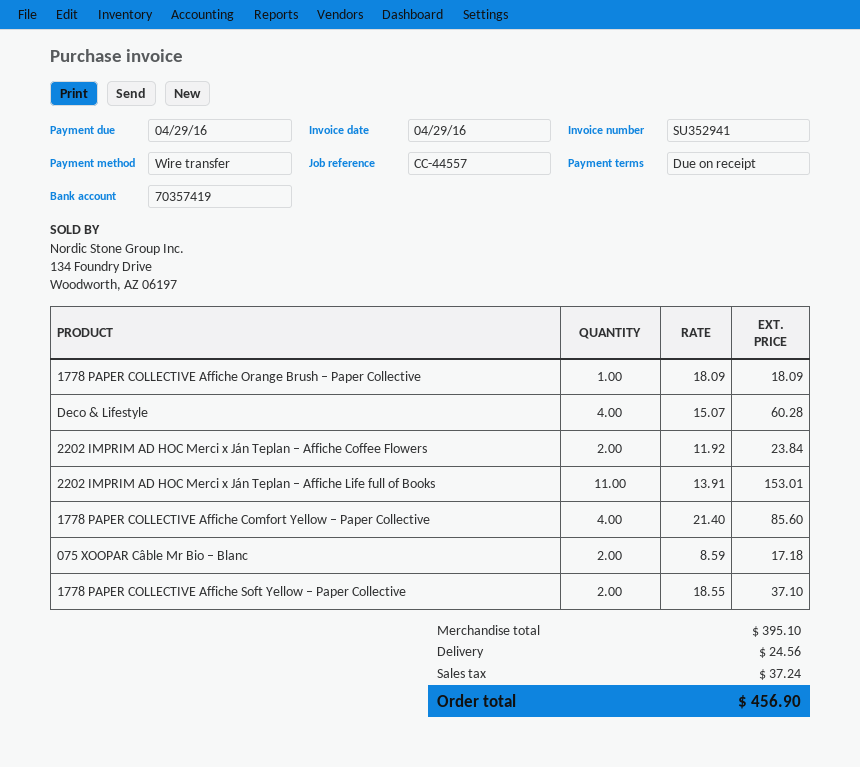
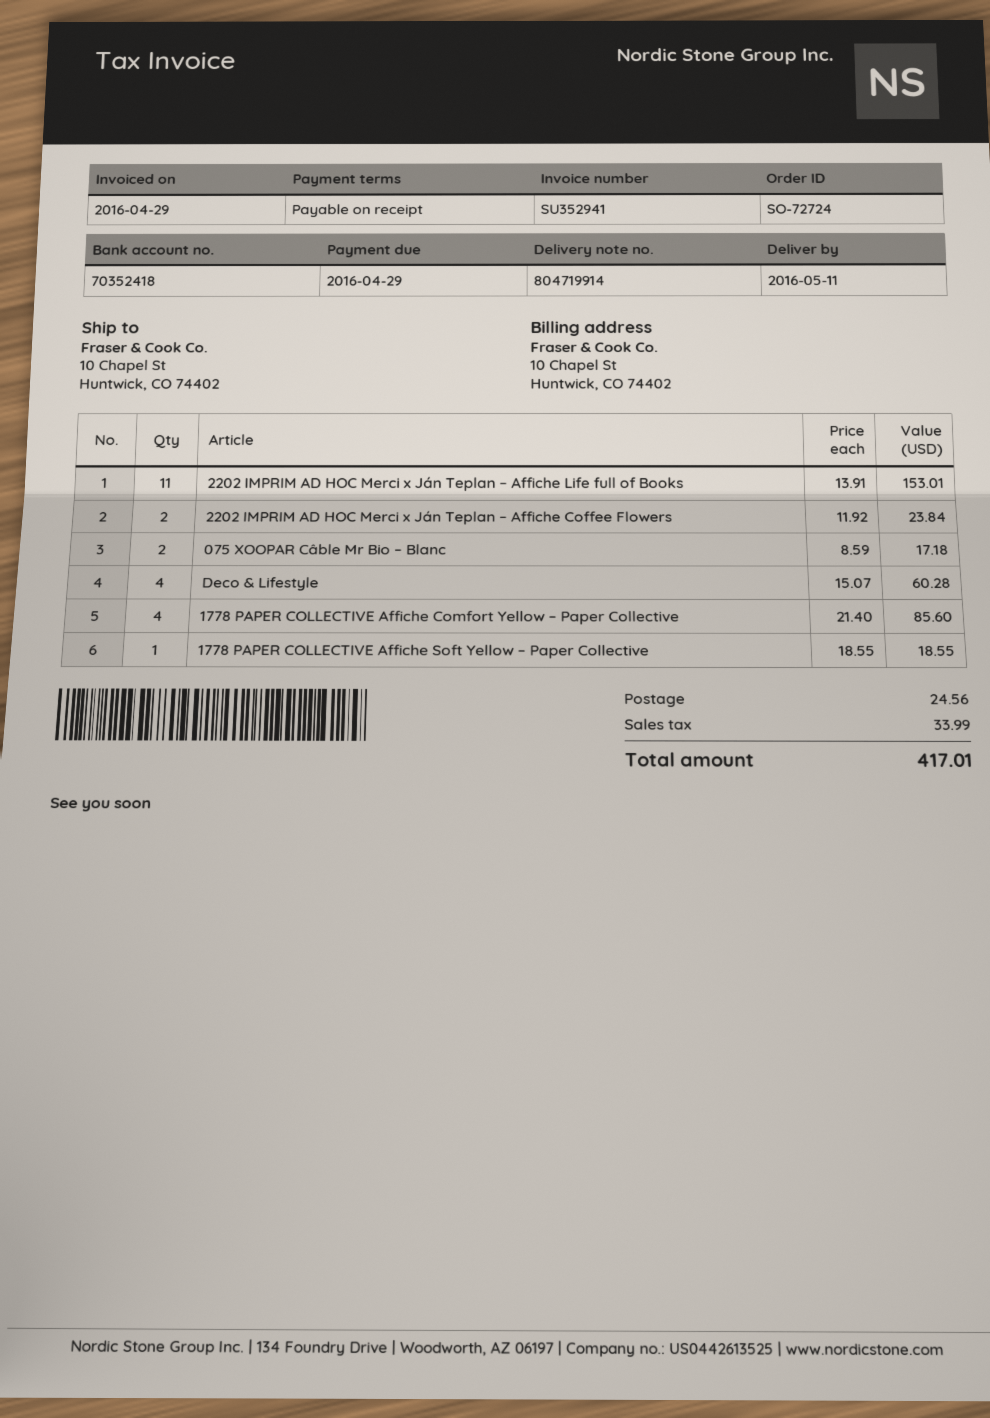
bank account: 70357419 -> 70352418
1778 PAPER COLLECTIVE Affiche Orange Brush – Paper Collective: 1 x 18.09 = 18.09 -> none
1778 PAPER COLLECTIVE Affiche Soft Yellow – Paper Collective: 2 x 18.55 = 37.10 -> 1 x 18.55 = 18.55
tax: 37.24 -> 33.99
total: 456.90 -> 417.01

